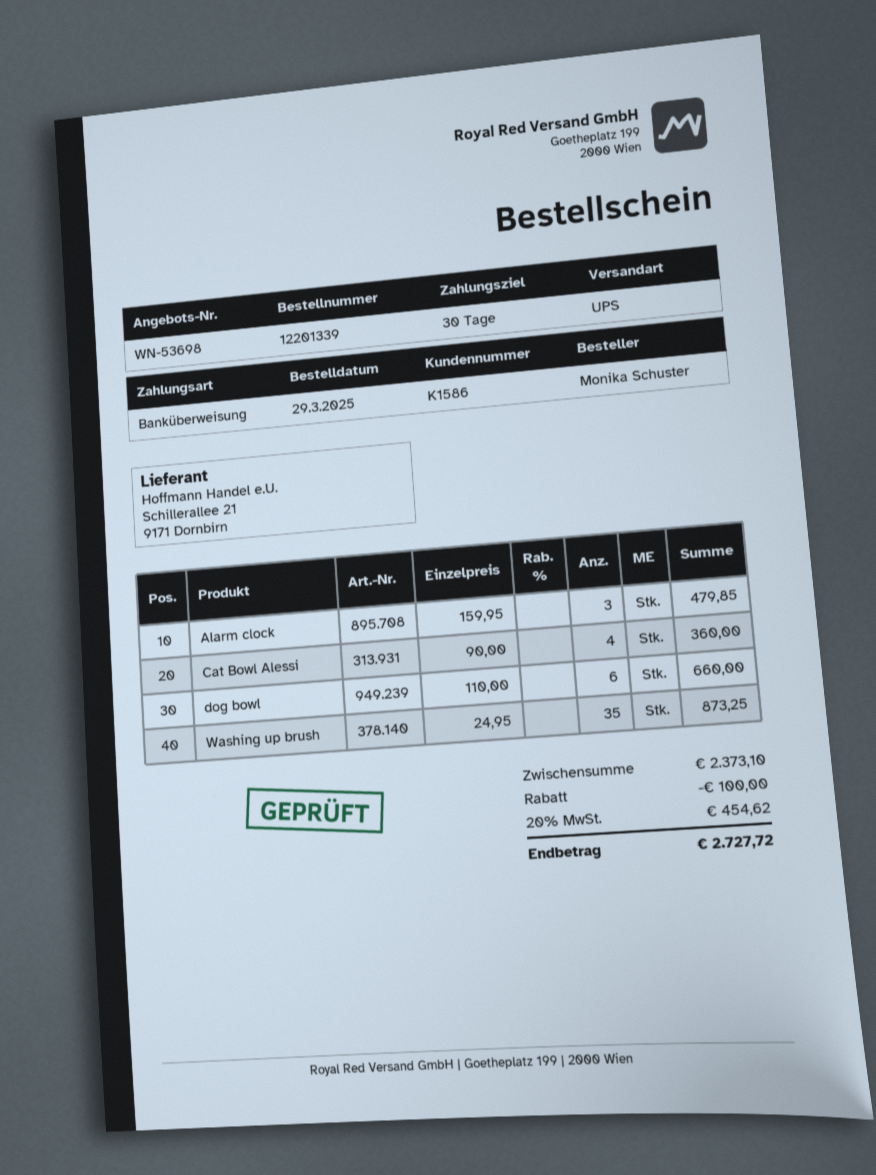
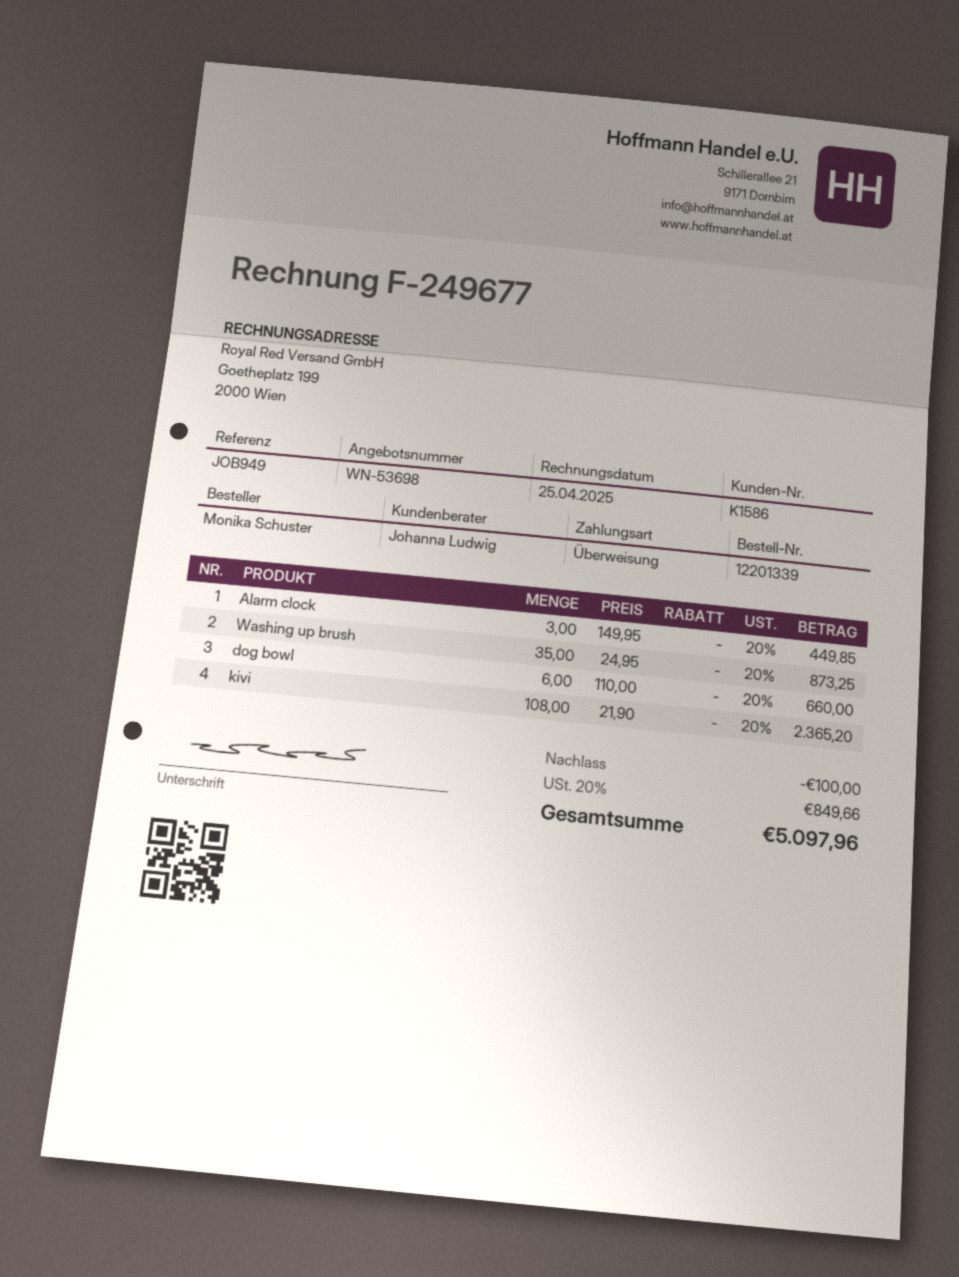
Alarm clock: 3 x 159.95 = 479.85 -> 3 x 149.95 = 449.85
Cat Bowl Alessi: 4 x 90.00 = 360.00 -> none
kivi: none -> 108 x 21.90 = 2365.20
tax: 20% = 454.62 -> 20% = 849.66
total: 2727.72 -> 5097.96

